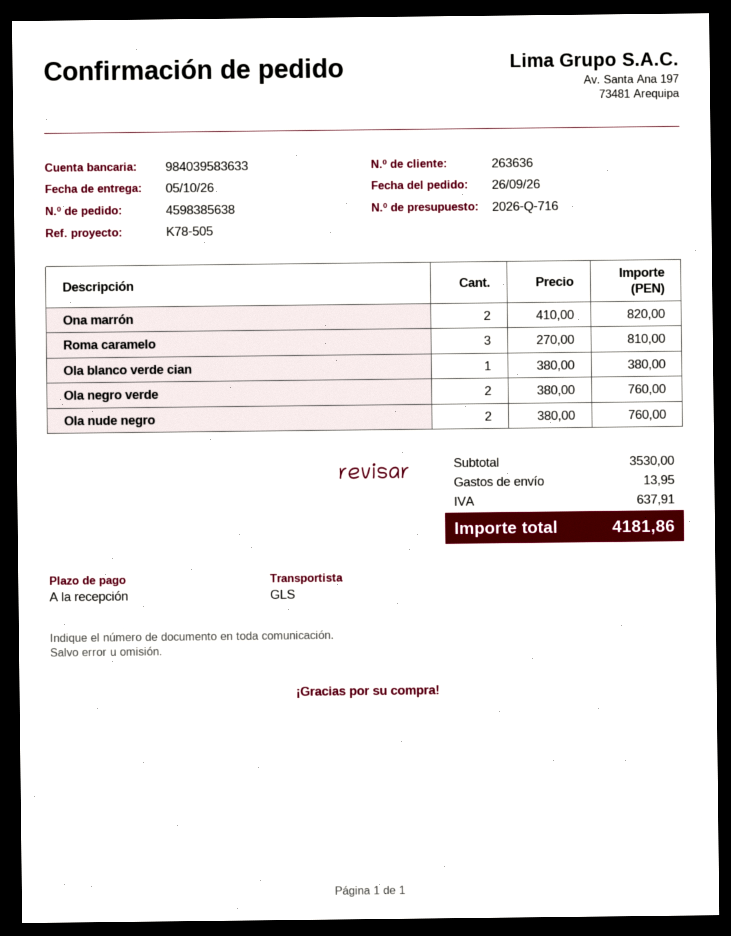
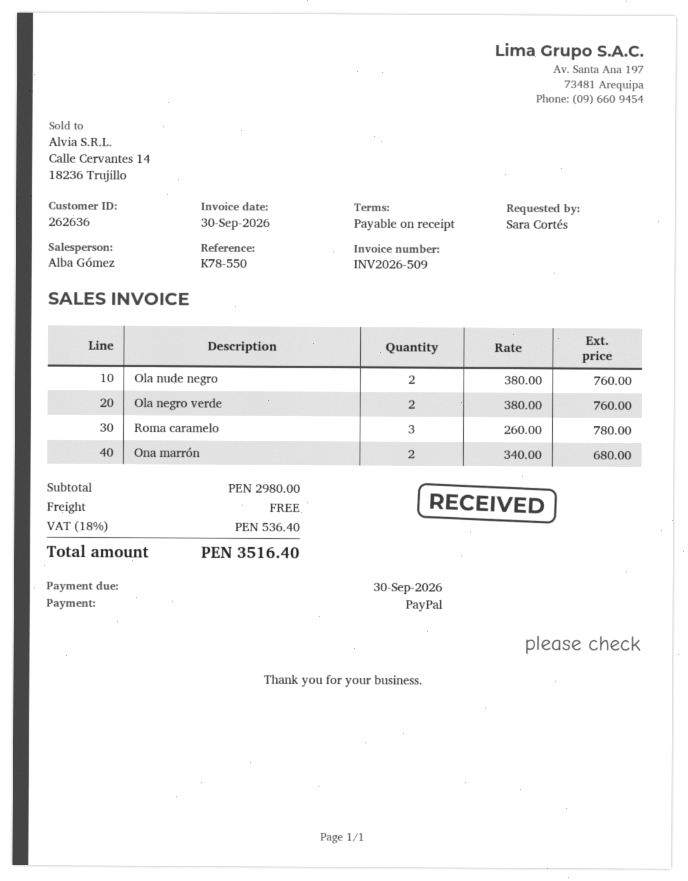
customer number: 263636 -> 262636
reference: K78-505 -> K78-550
Ona marrón: 2 x 410.00 = 820.00 -> 2 x 340.00 = 680.00
Roma caramelo: 3 x 270.00 = 810.00 -> 3 x 260.00 = 780.00
Ola blanco verde cian: 1 x 380.00 = 380.00 -> none
subtotal: 3530.00 -> 2980.00
shipping: 13.95 -> 0.00
tax: 637.91 -> 536.40
total: 4181.86 -> 3516.40

